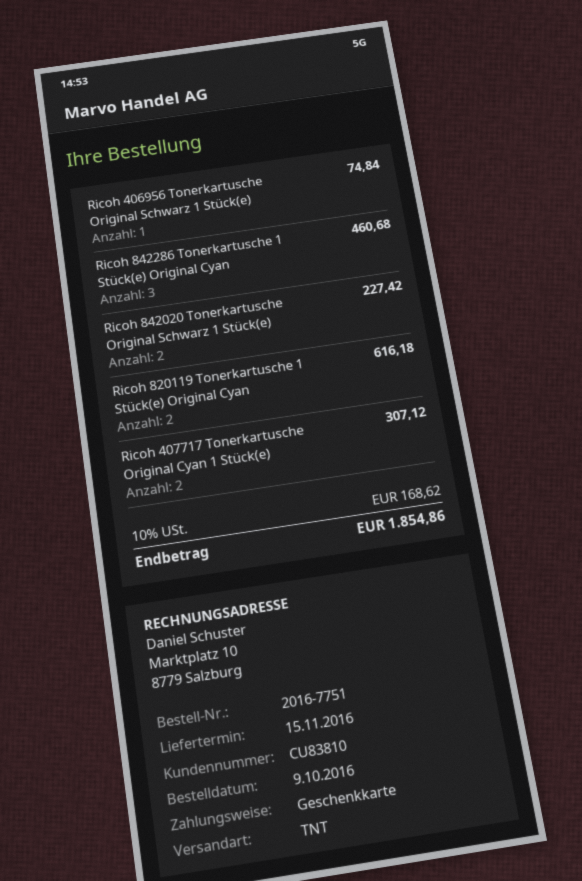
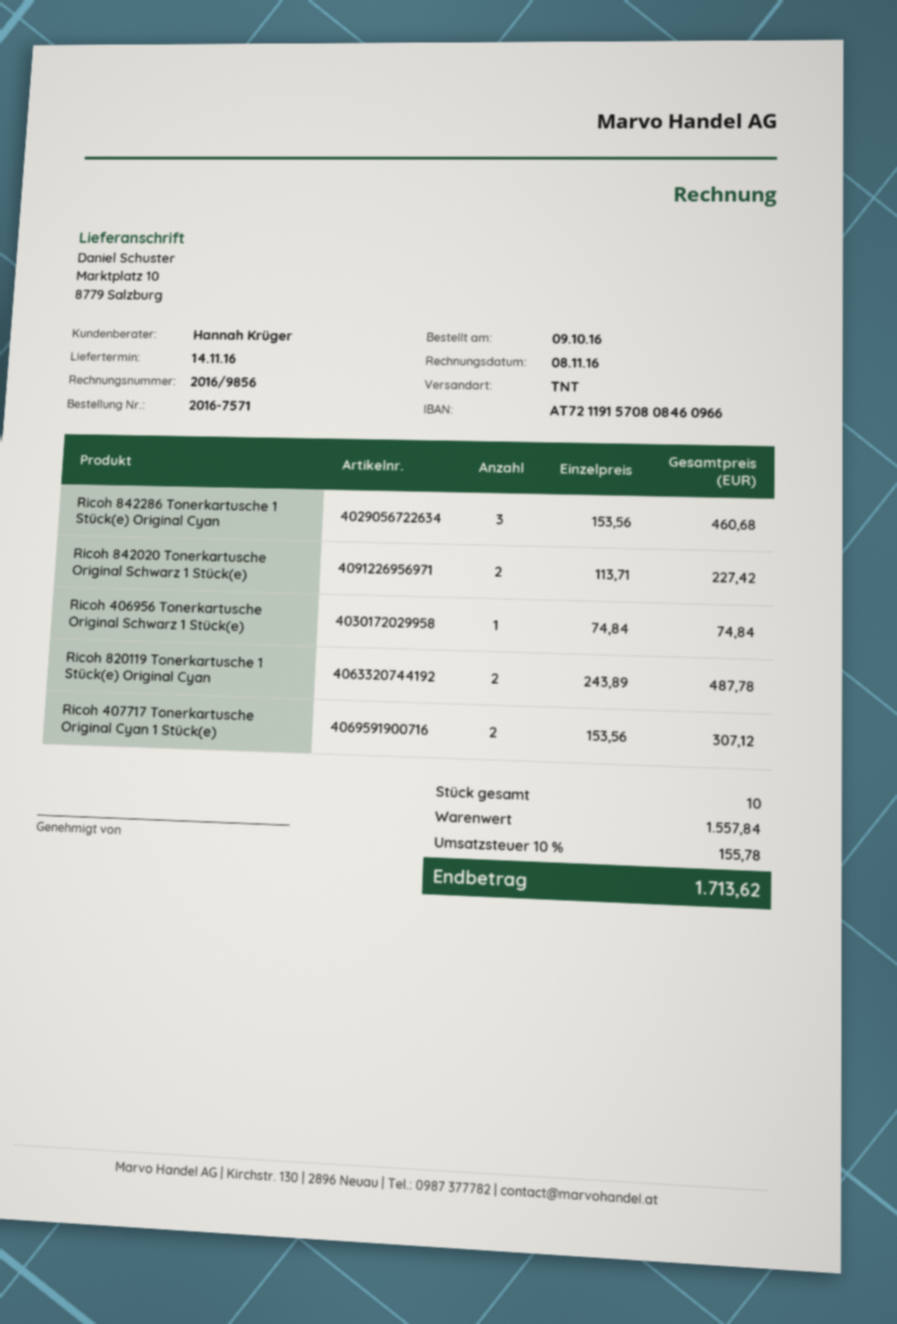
order number: 2016-7751 -> 2016-7571
delivery date: 2016-11-15 -> 2016-11-14
Ricoh 820119 Tonerkartusche 1 Stück(e) Original Cyan: 2 for 616.18 -> 2 for 487.78
tax: 10% = 168.62 -> 10% = 155.78
total: 1854.86 -> 1713.62

